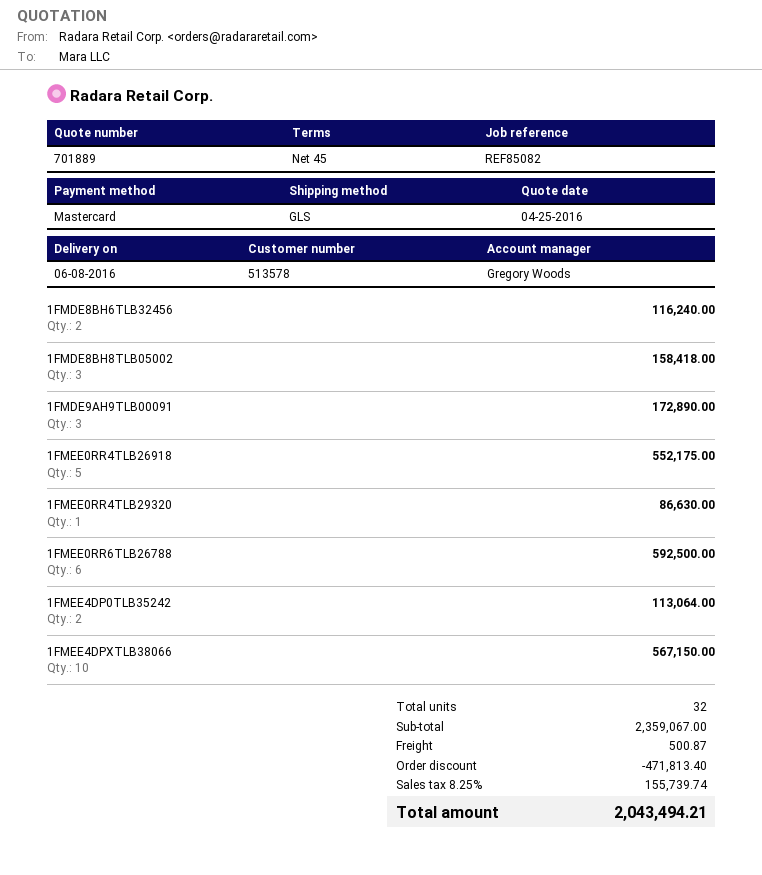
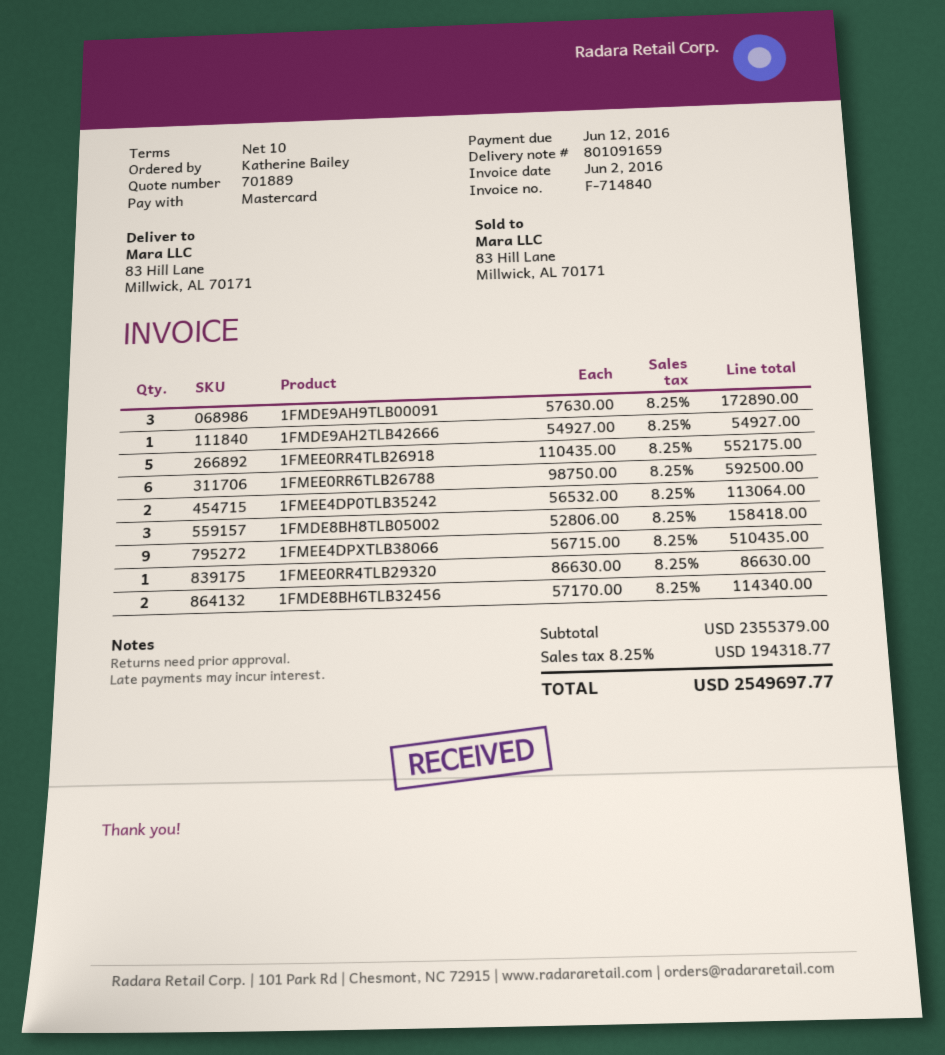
payment terms: 45 days -> 10 days
1FMDE8BH6TLB32456: 2 for 116240.00 -> 2 for 114340.00
1FMEE4DPXTLB38066: 10 for 567150.00 -> 9 for 510435.00
1FMDE9AH2TLB42666: none -> 1 for 54927.00
subtotal: 2359067.00 -> 2355379.00
discount: 471813.40 -> none
shipping: 500.87 -> none
tax: 8.25% = 155739.74 -> 8.25% = 194318.77
total: 2043494.21 -> 2549697.77

